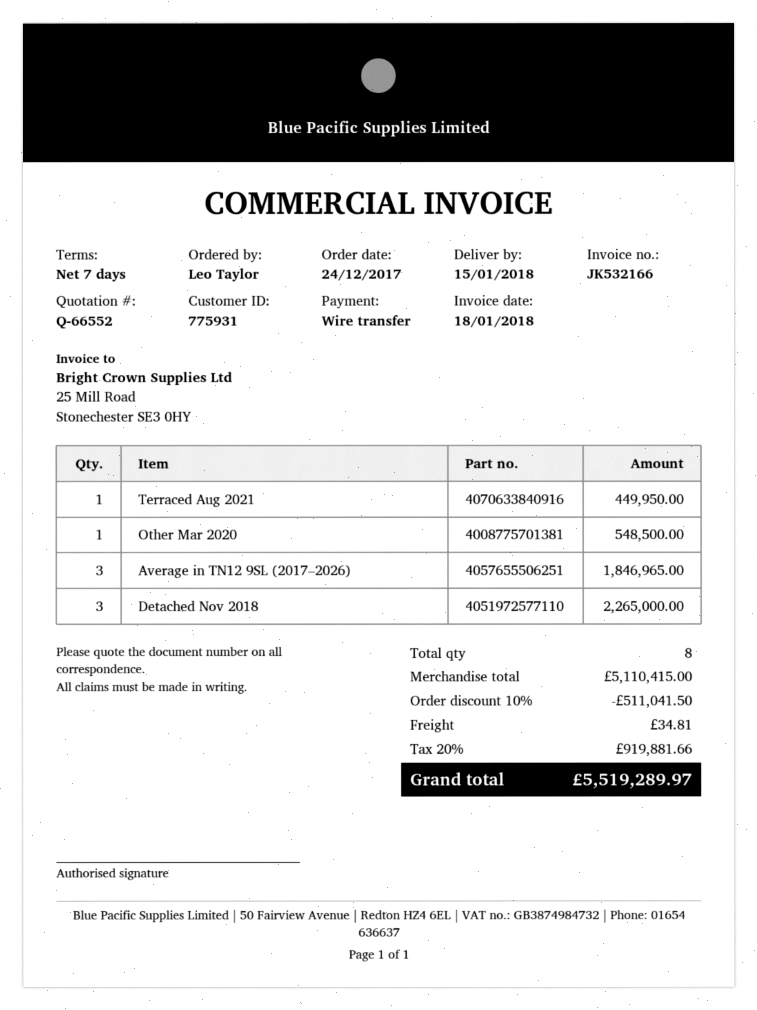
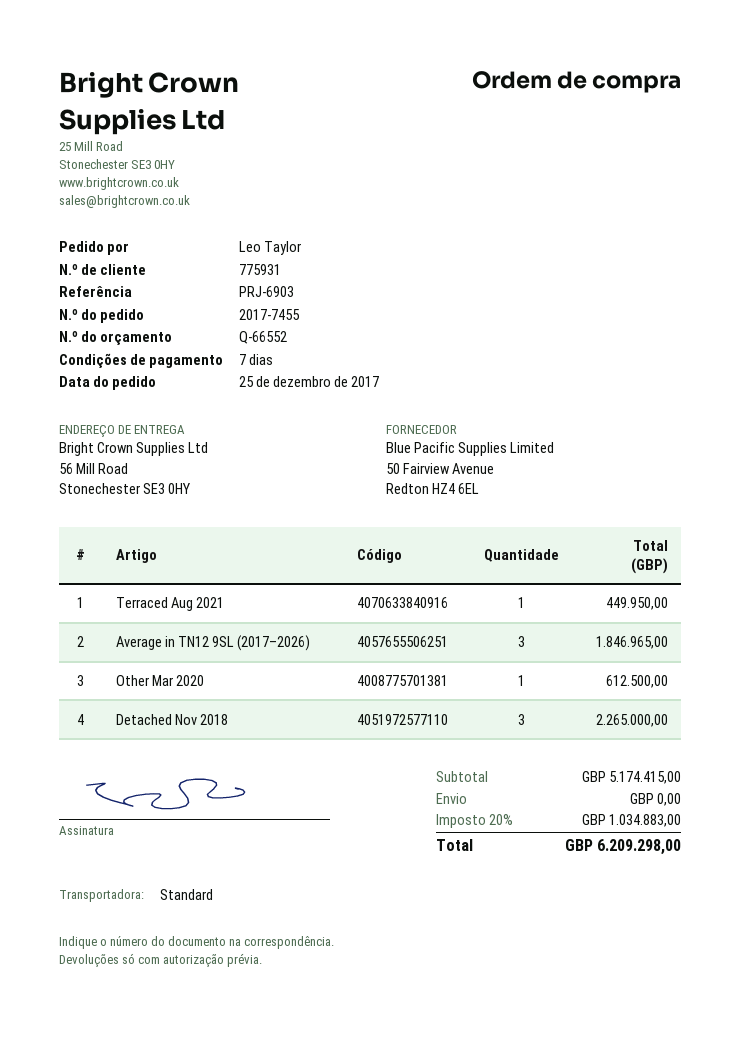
order date: 2017-12-24 -> 2017-12-25
Other Mar 2020: 1 for 548500.00 -> 1 for 612500.00
subtotal: 5110415.00 -> 5174415.00
discount: 10% = 511041.50 -> none
shipping: 34.81 -> 0.00
tax: 20% = 919881.66 -> 20% = 1034883.00
total: 5519289.97 -> 6209298.00

